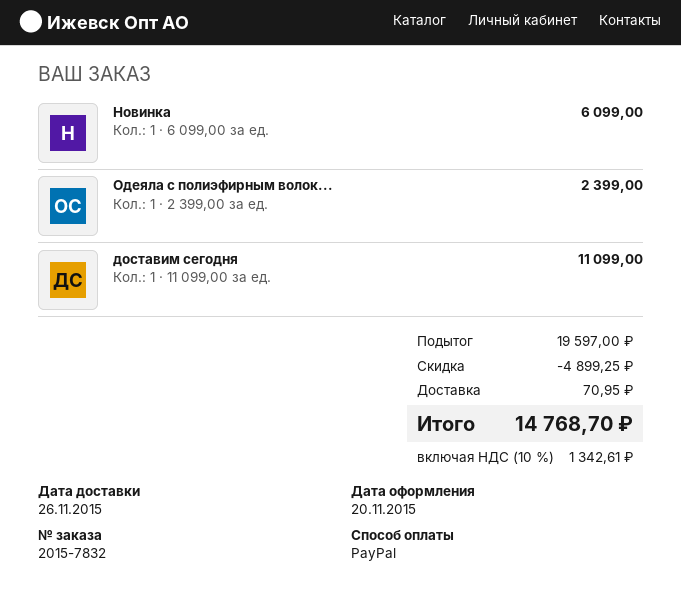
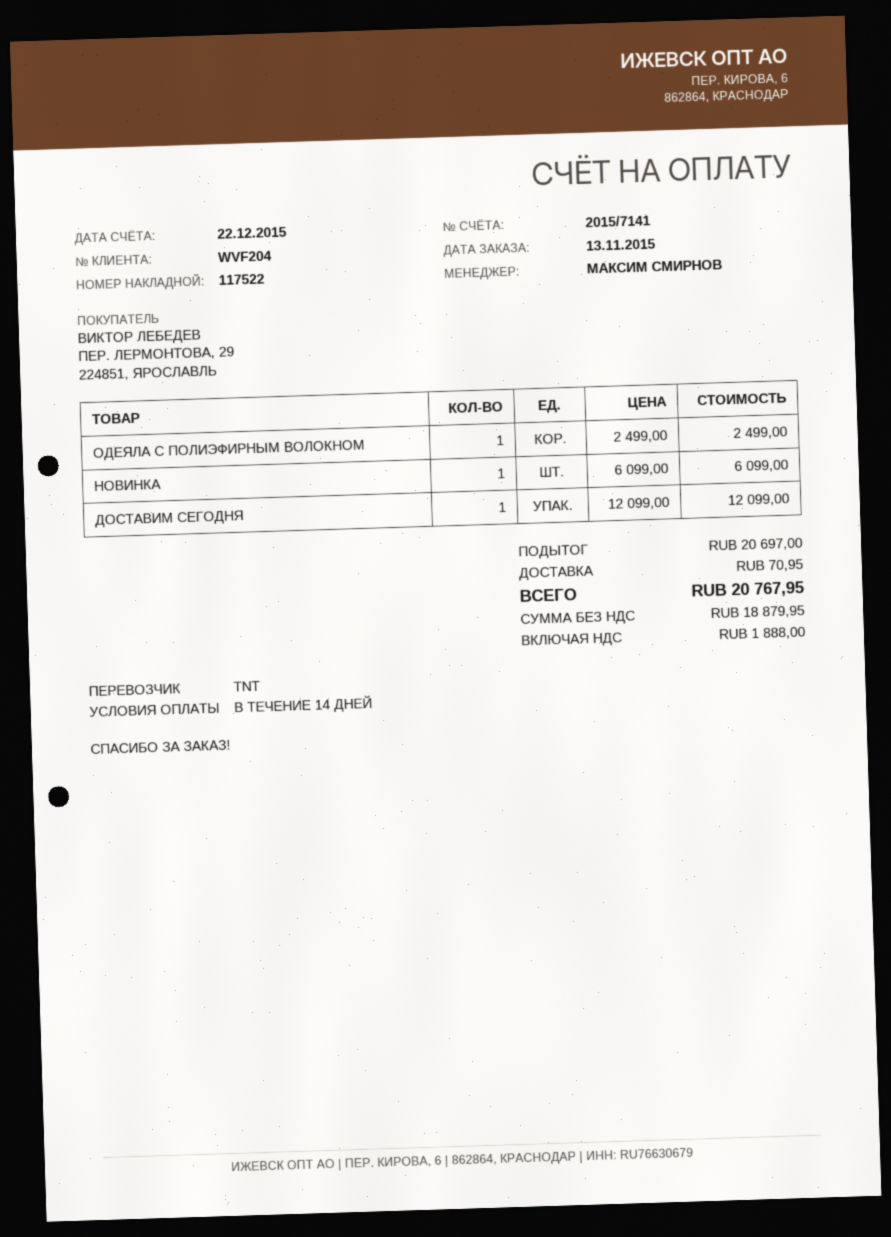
order date: 2015-11-20 -> 2015-11-13
Одеяла с полиэфирным волок...: 1 x 2399.00 = 2399.00 -> 1 x 2499.00 = 2499.00
доставим сегодня: 1 x 11099.00 = 11099.00 -> 1 x 12099.00 = 12099.00
subtotal: 19597.00 -> 20697.00
discount: 4899.25 -> none
tax: 1342.61 -> 1888.00
total: 14768.70 -> 20767.95

